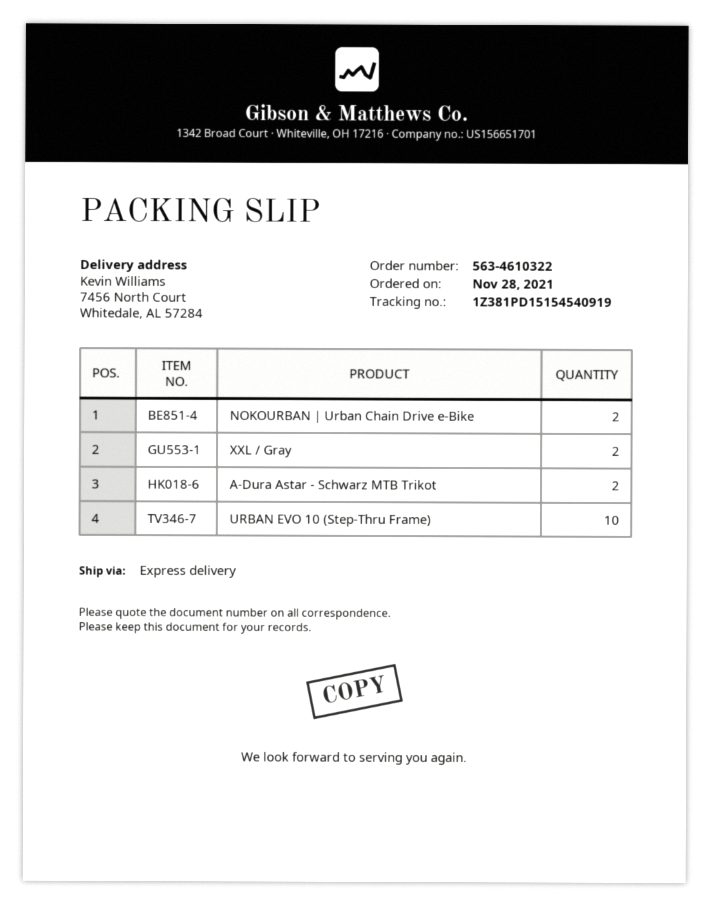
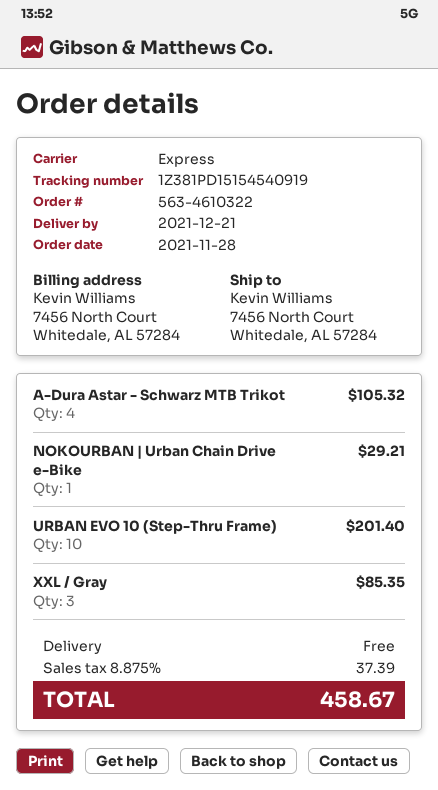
NOKOURBAN | Urban Chain Drive e-Bike: 2 -> 1
XXL / Gray: 2 -> 3
A-Dura Astar - Schwarz MTB Trikot: 2 -> 4

